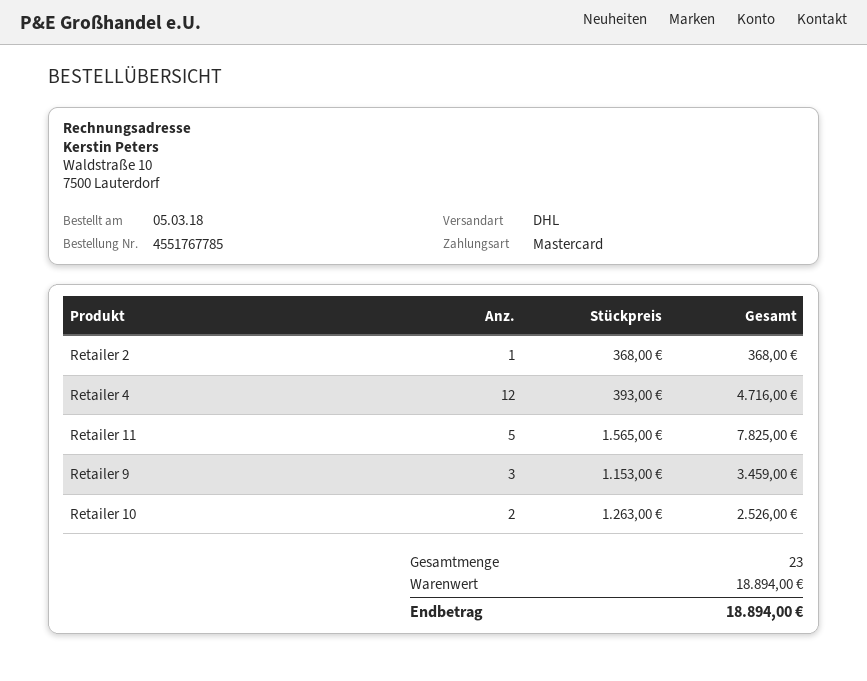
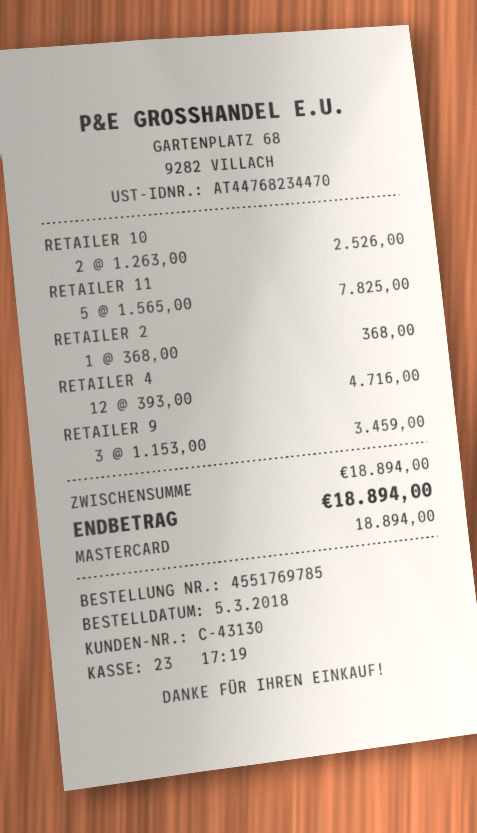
order number: 4551767785 -> 4551769785

